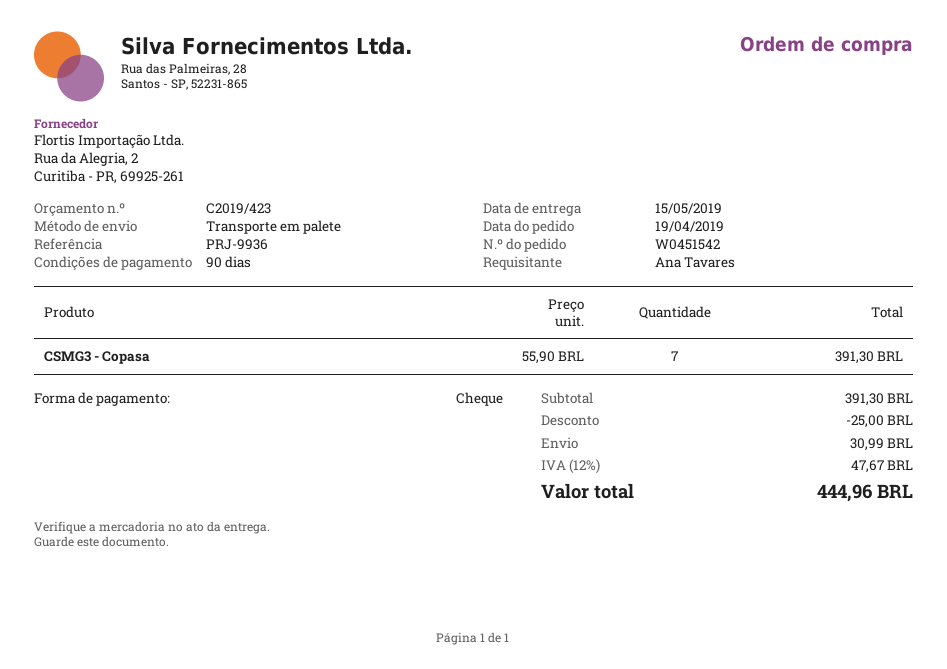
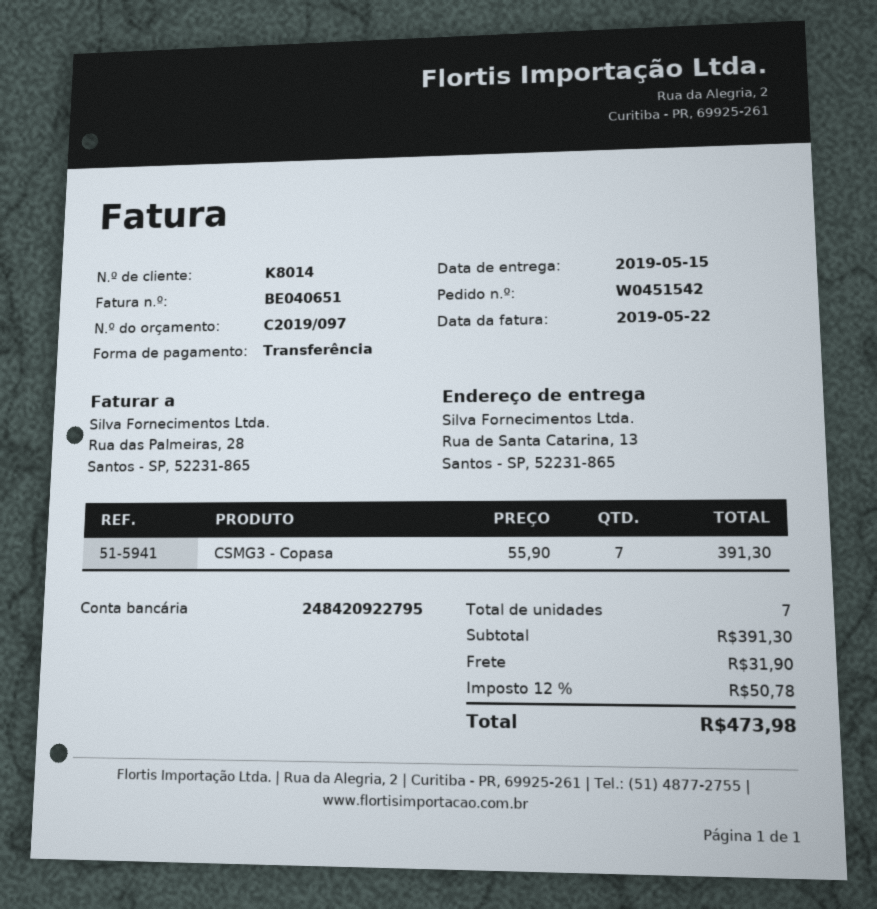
quote number: C2019/423 -> C2019/097
payment method: cheque -> bank transfer
discount: 25.00 -> none
shipping: 30.99 -> 31.90
tax: 12% = 47.67 -> 12% = 50.78
total: 444.96 -> 473.98

